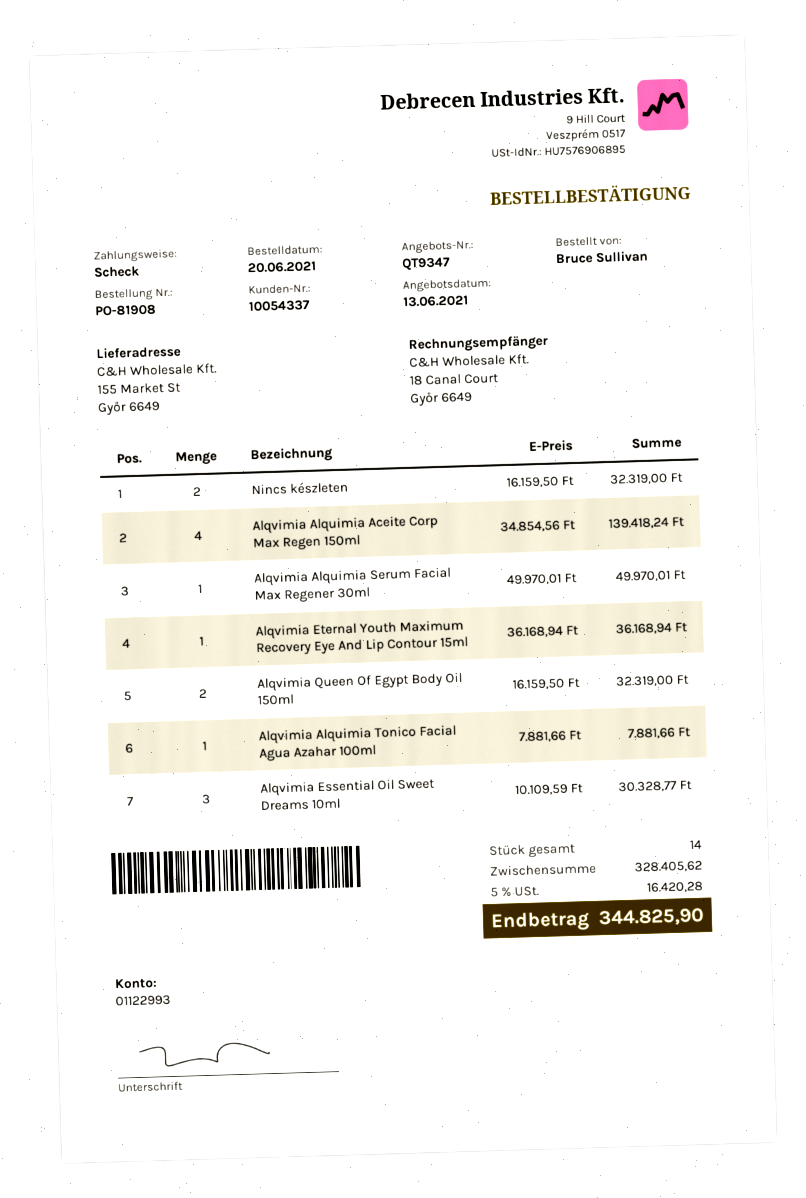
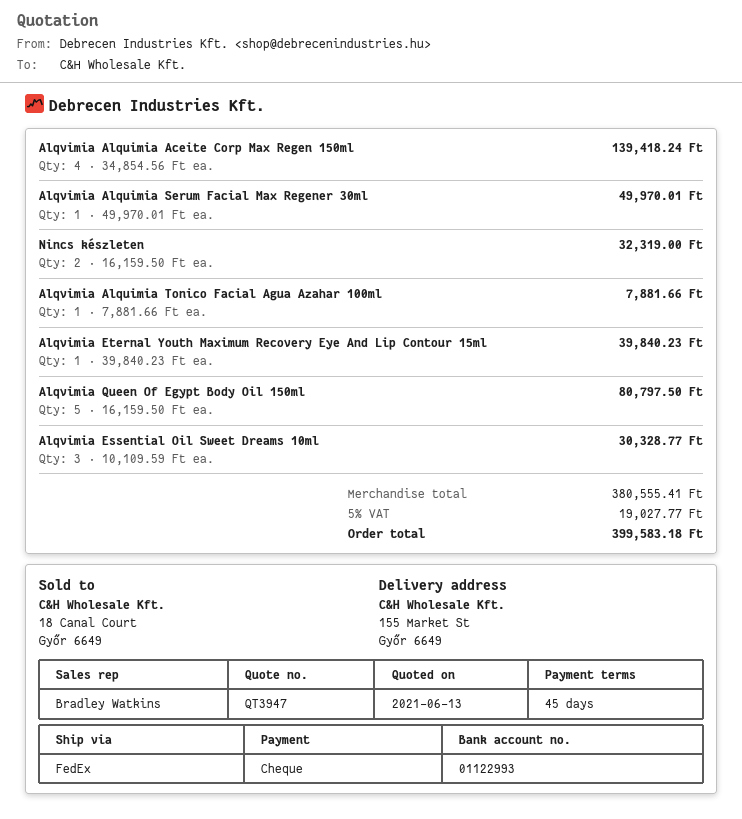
quote number: QT9347 -> QT3947
Alqvimia Eternal Youth Maximum Recovery Eye And Lip Contour 15ml: 1 x 36168.94 = 36168.94 -> 1 x 39840.23 = 39840.23
Alqvimia Queen Of Egypt Body Oil 150ml: 2 x 16159.50 = 32319.00 -> 5 x 16159.50 = 80797.50
subtotal: 328405.62 -> 380555.41
tax: 5% = 16420.28 -> 5% = 19027.77
total: 344825.90 -> 399583.18

